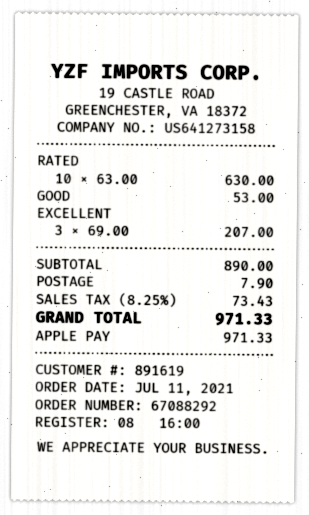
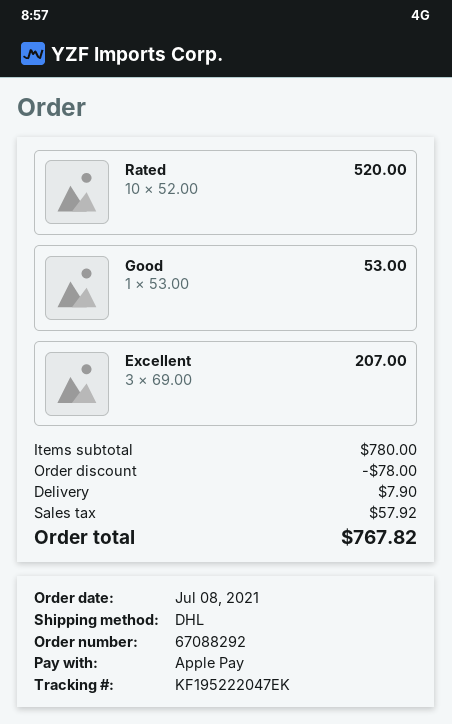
order date: 2021-07-11 -> 2021-07-08
RATED: 10 x 63.00 = 630.00 -> 10 x 52.00 = 520.00
subtotal: 890.00 -> 780.00
discount: none -> 78.00
tax: 73.43 -> 57.92
total: 971.33 -> 767.82

